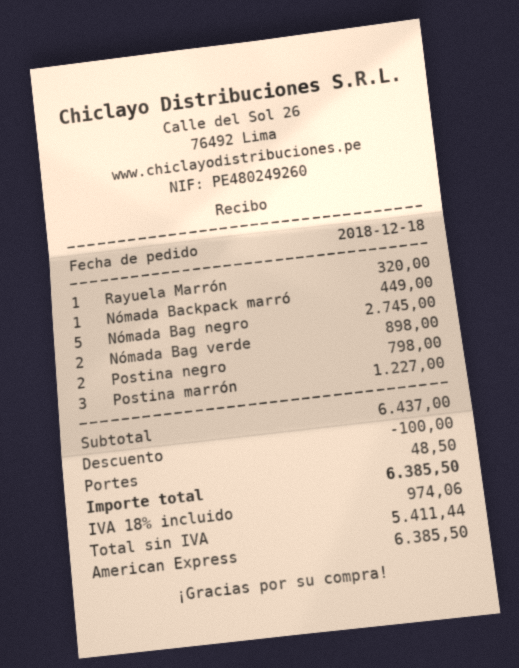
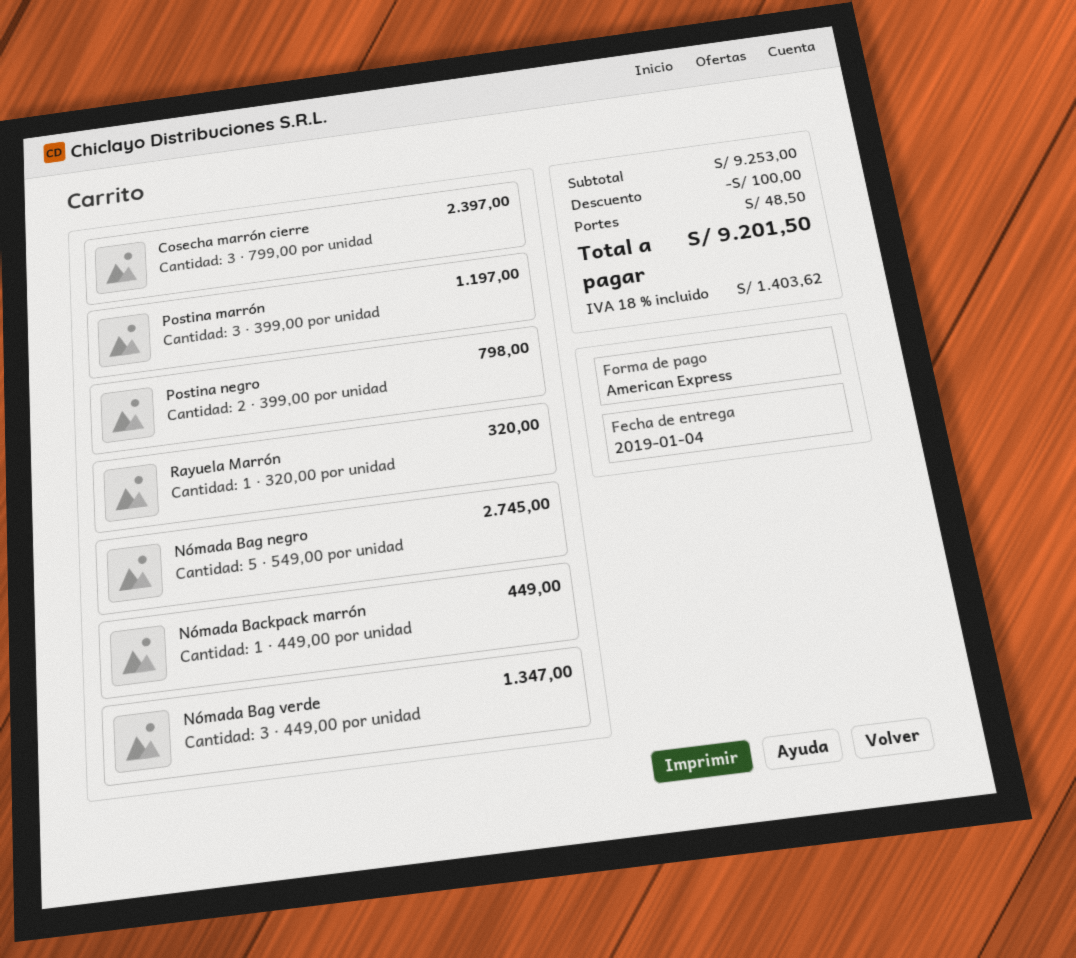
Nómada Bag verde: 2 for 898.00 -> 3 for 1347.00
Postina marrón: 3 for 1227.00 -> 3 for 1197.00
Cosecha marrón cierre: none -> 3 for 2397.00
subtotal: 6437.00 -> 9253.00
tax: 18% = 974.06 -> 18% = 1403.62
total: 6385.50 -> 9201.50

